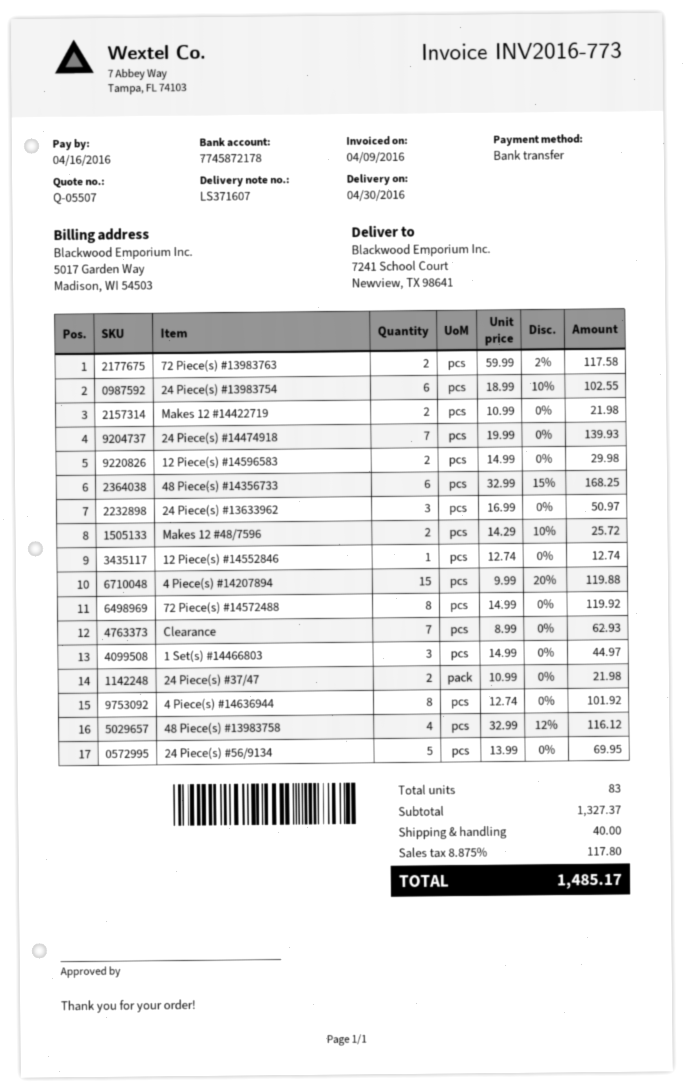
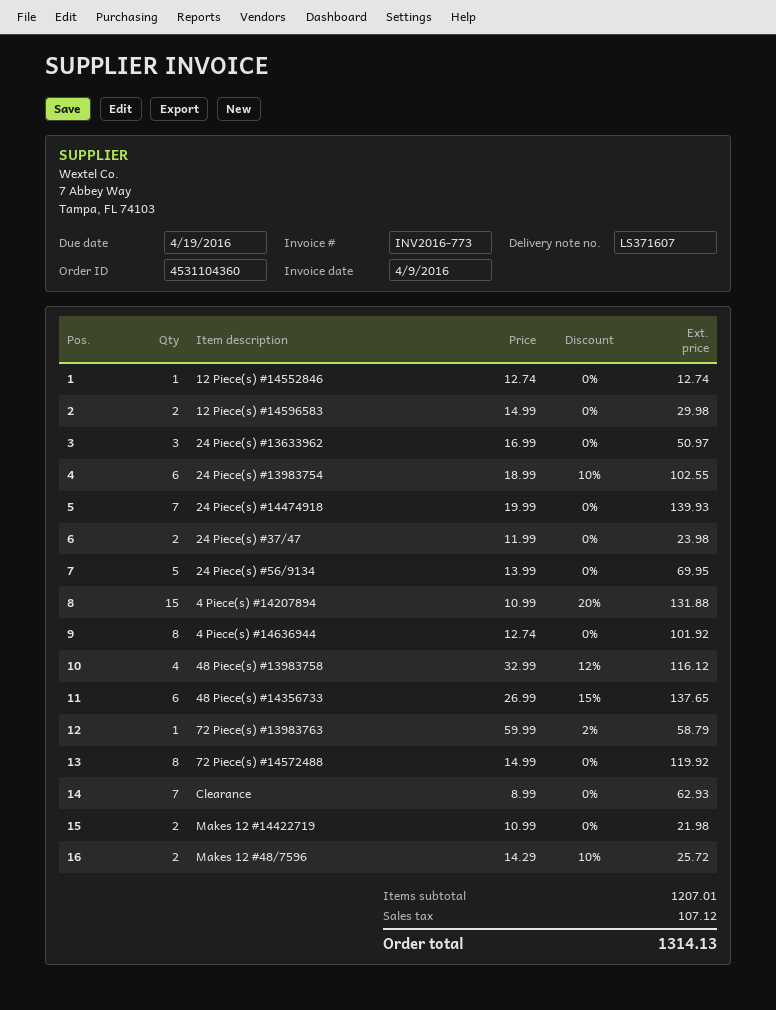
due date: 2016-04-16 -> 2016-04-19
72 Piece(s) #13983763: 2 x 59.99 - 2% = 117.58 -> 1 x 59.99 - 2% = 58.79
48 Piece(s) #14356733: 6 x 32.99 - 15% = 168.25 -> 6 x 26.99 - 15% = 137.65
4 Piece(s) #14207894: 15 x 9.99 - 20% = 119.88 -> 15 x 10.99 - 20% = 131.88
1 Set(s) #14466803: 3 x 14.99 = 44.97 -> none
24 Piece(s) #37/47: 2 x 10.99 = 21.98 -> 2 x 11.99 = 23.98
subtotal: 1327.37 -> 1207.01
shipping: 40.00 -> none
tax: 117.80 -> 107.12
total: 1485.17 -> 1314.13

